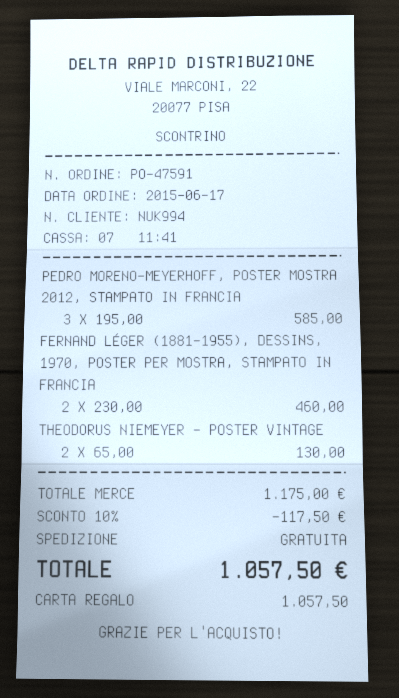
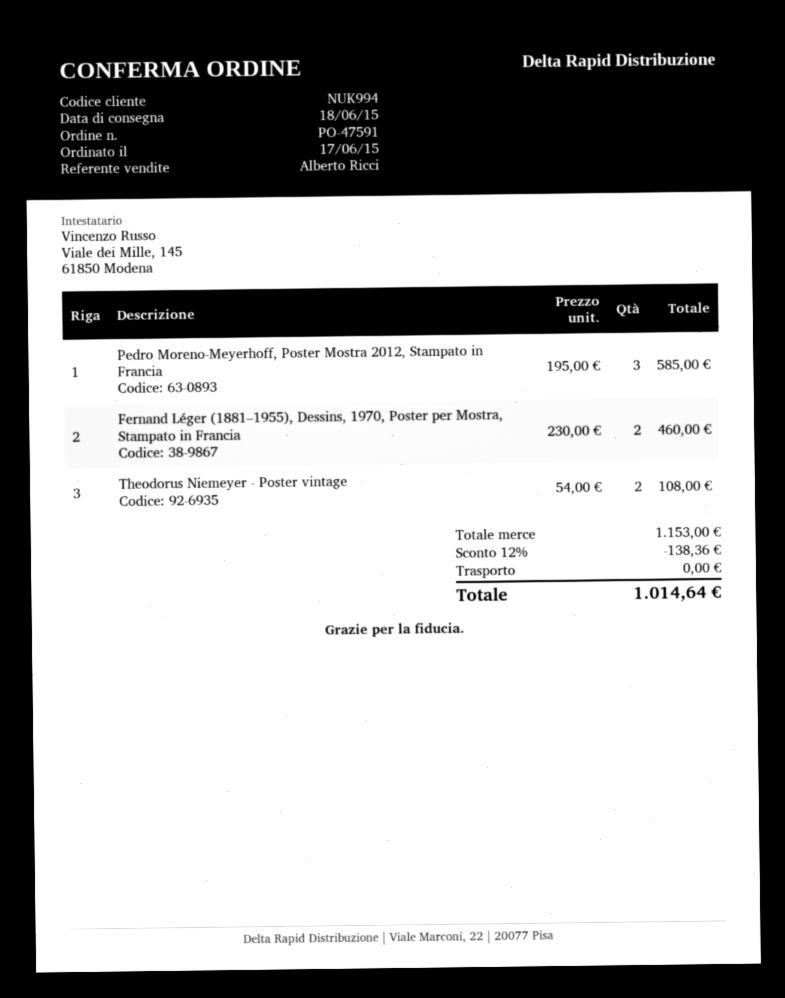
THEODORUS NIEMEYER - POSTER VINTAGE: 2 x 65.00 = 130.00 -> 2 x 54.00 = 108.00
subtotal: 1175.00 -> 1153.00
discount: 10% = 117.50 -> 12% = 138.36
total: 1057.50 -> 1014.64

